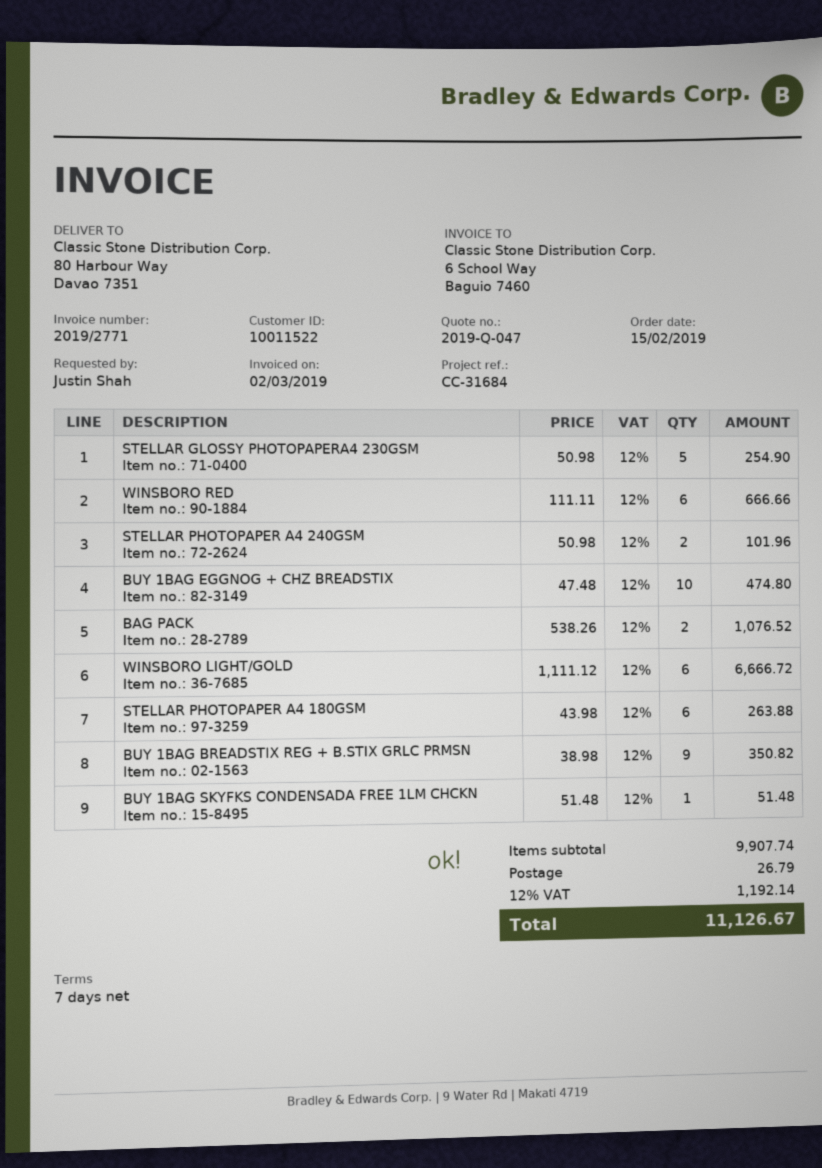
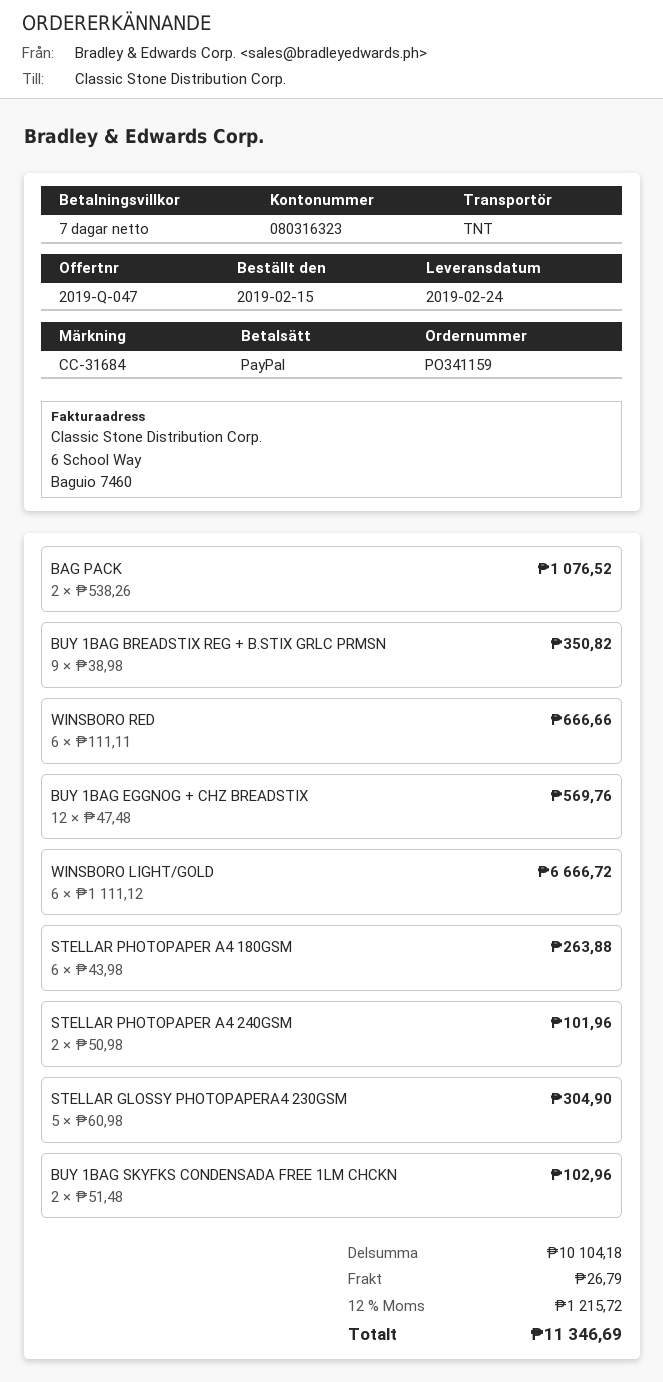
STELLAR GLOSSY PHOTOPAPERA4 230GSM: 5 x 50.98 = 254.90 -> 5 x 60.98 = 304.90
BUY 1BAG EGGNOG + CHZ BREADSTIX: 10 x 47.48 = 474.80 -> 12 x 47.48 = 569.76
BUY 1BAG SKYFKS CONDENSADA FREE 1LM CHCKN: 1 x 51.48 = 51.48 -> 2 x 51.48 = 102.96
subtotal: 9907.74 -> 10104.18
tax: 12% = 1192.14 -> 12% = 1215.72
total: 11126.67 -> 11346.69

